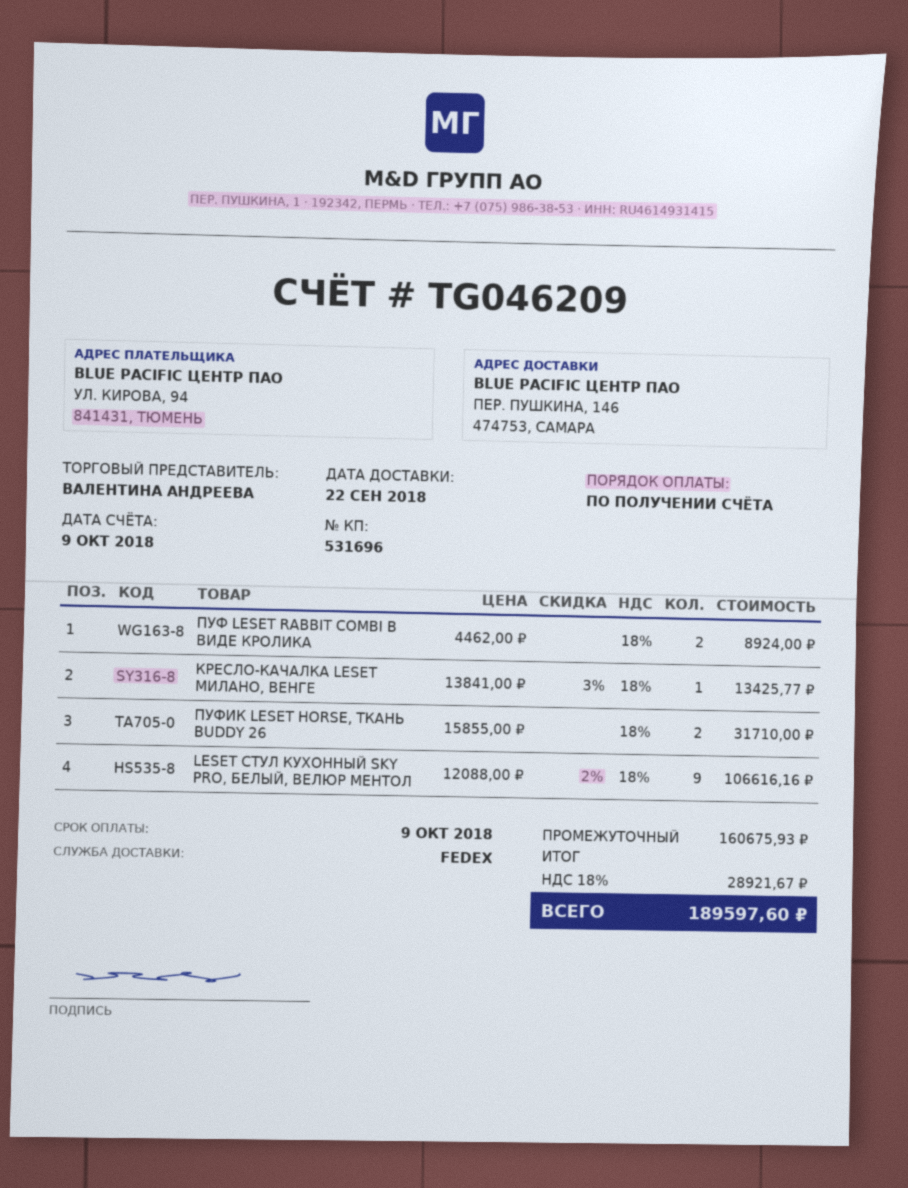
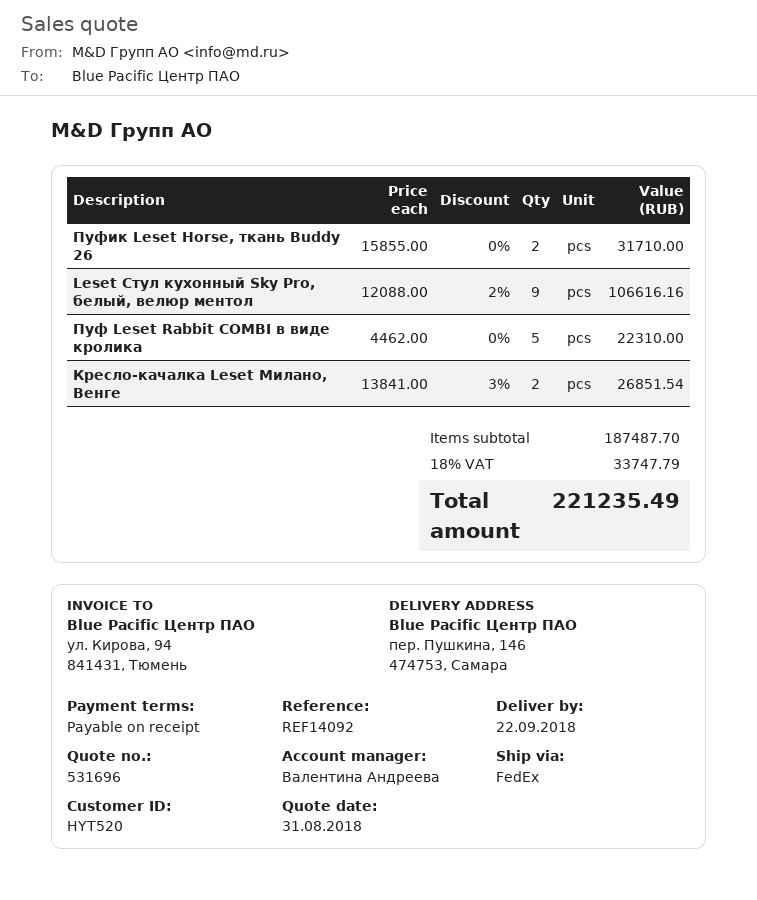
ПУФ LESET RABBIT COMBI В ВИДЕ КРОЛИКА: 2 x 4462.00 = 8924.00 -> 5 x 4462.00 = 22310.00
КРЕСЛО-КАЧАЛКА LESET МИЛАНО, ВЕНГЕ: 1 x 13841.00 - 3% = 13425.77 -> 2 x 13841.00 - 3% = 26851.54
subtotal: 160675.93 -> 187487.70
tax: 18% = 28921.67 -> 18% = 33747.79
total: 189597.60 -> 221235.49

